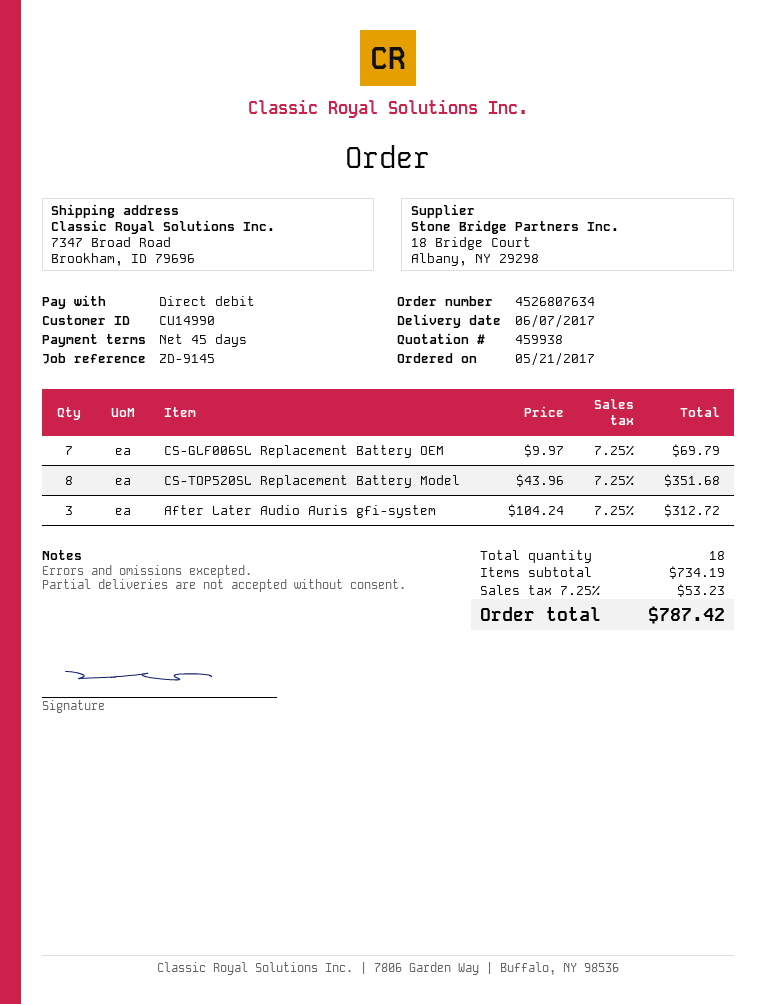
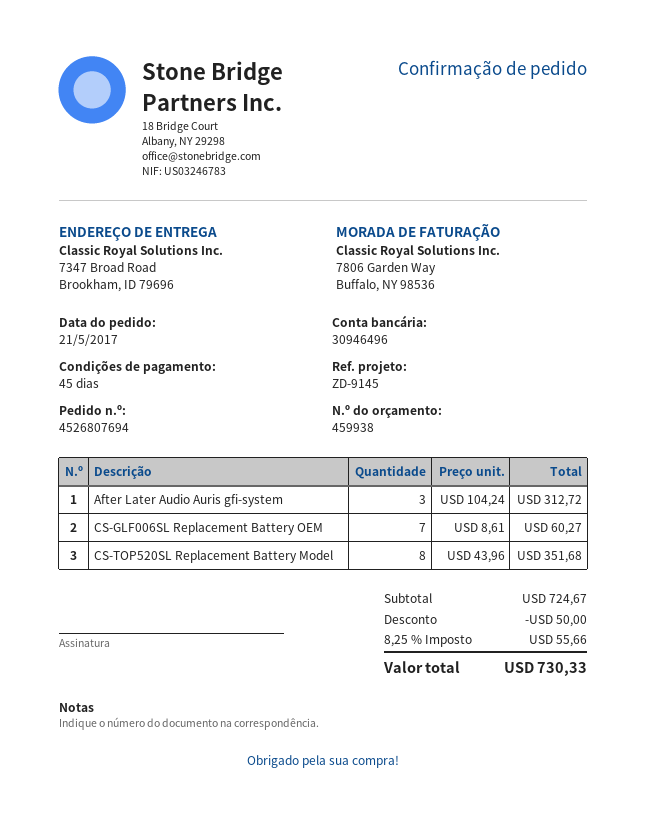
order number: 4526807634 -> 4526807694
CS-GLF006SL Replacement Battery OEM: 7 x 9.97 = 69.79 -> 7 x 8.61 = 60.27
subtotal: 734.19 -> 724.67
discount: none -> 50.00
tax: 7.25% = 53.23 -> 8.25% = 55.66
total: 787.42 -> 730.33

